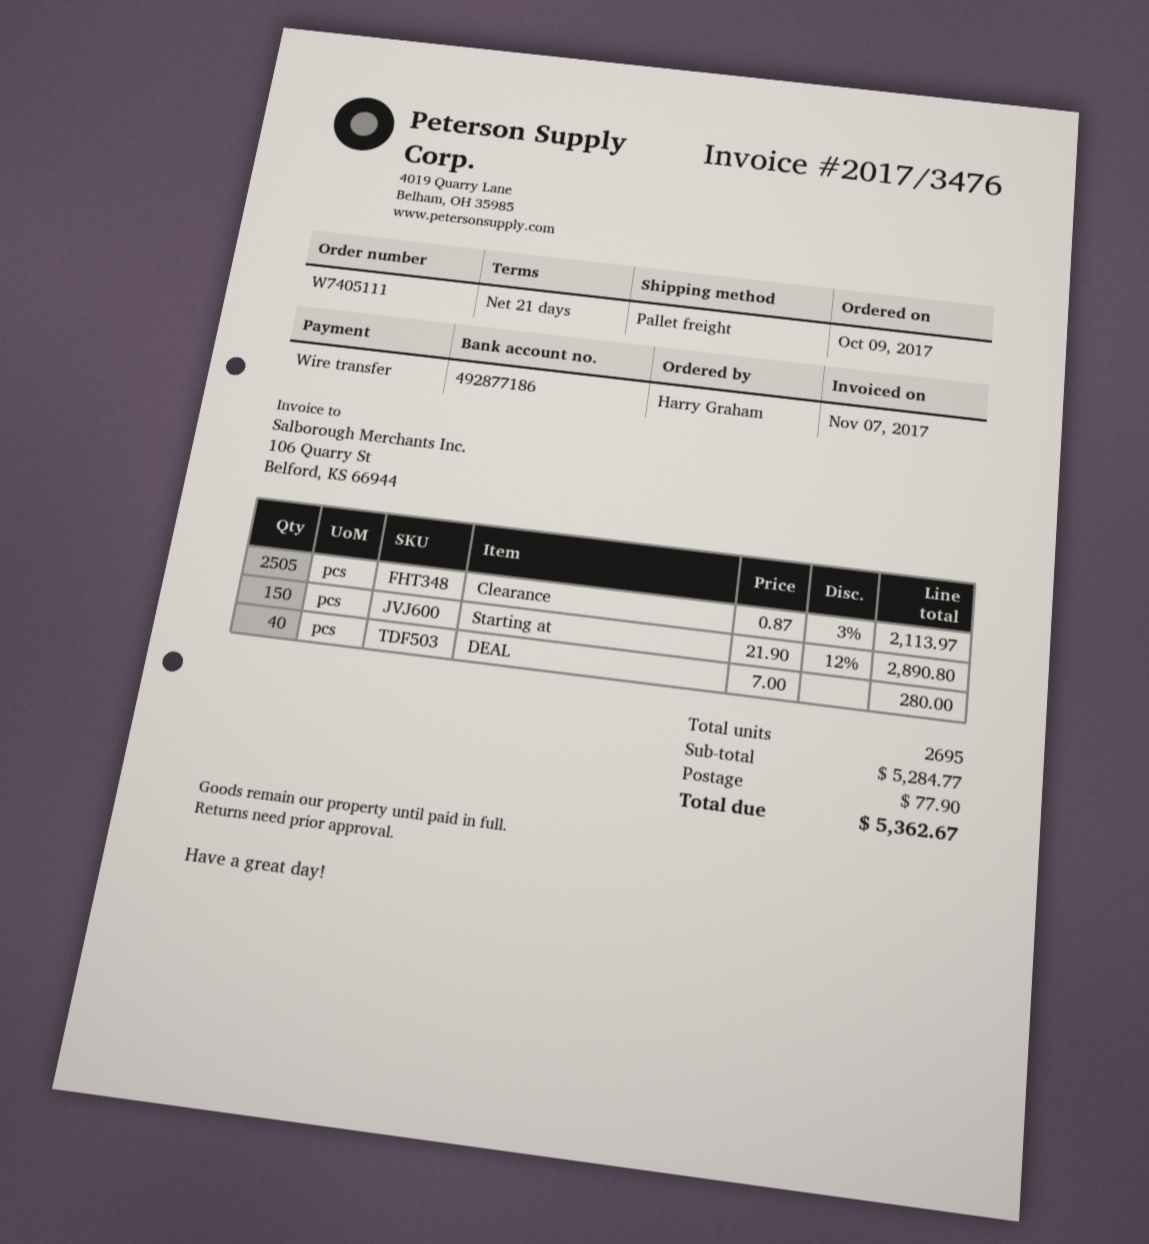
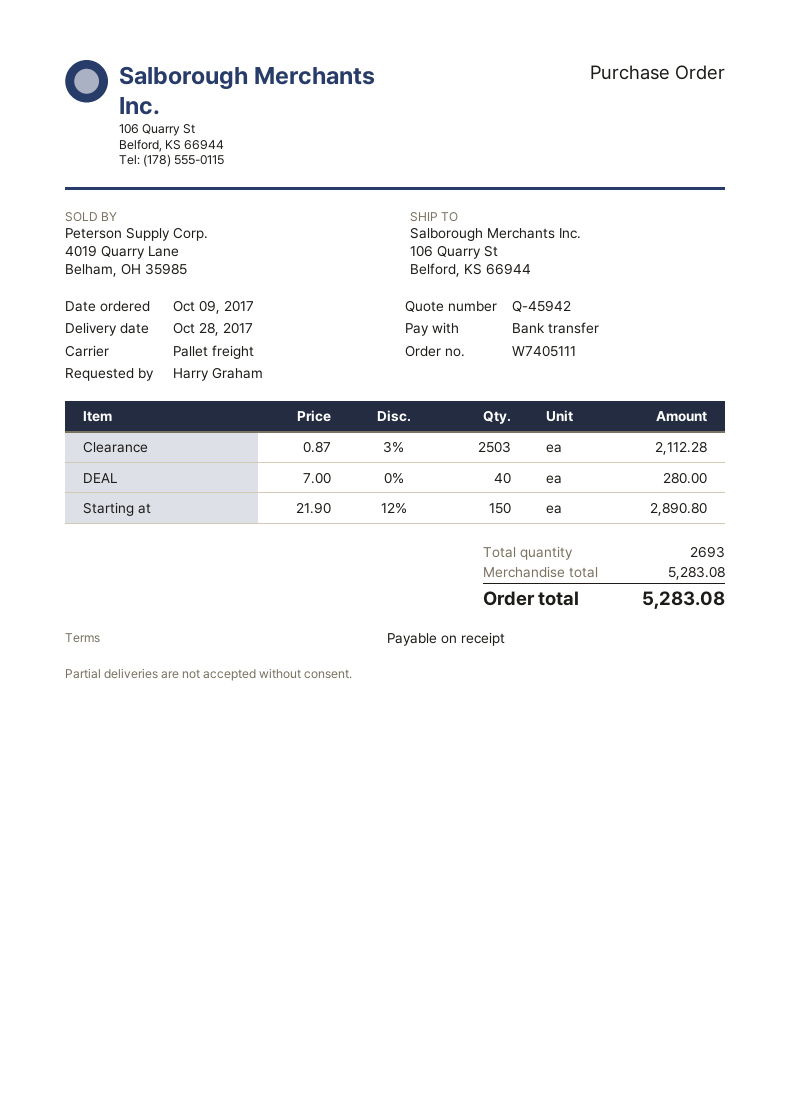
payment terms: 21 days -> on receipt
Clearance: 2505 x 0.87 - 3% = 2113.97 -> 2503 x 0.87 - 3% = 2112.28
total quantity: 2695 -> 2693
subtotal: 5284.77 -> 5283.08
shipping: 77.90 -> none
total: 5362.67 -> 5283.08

